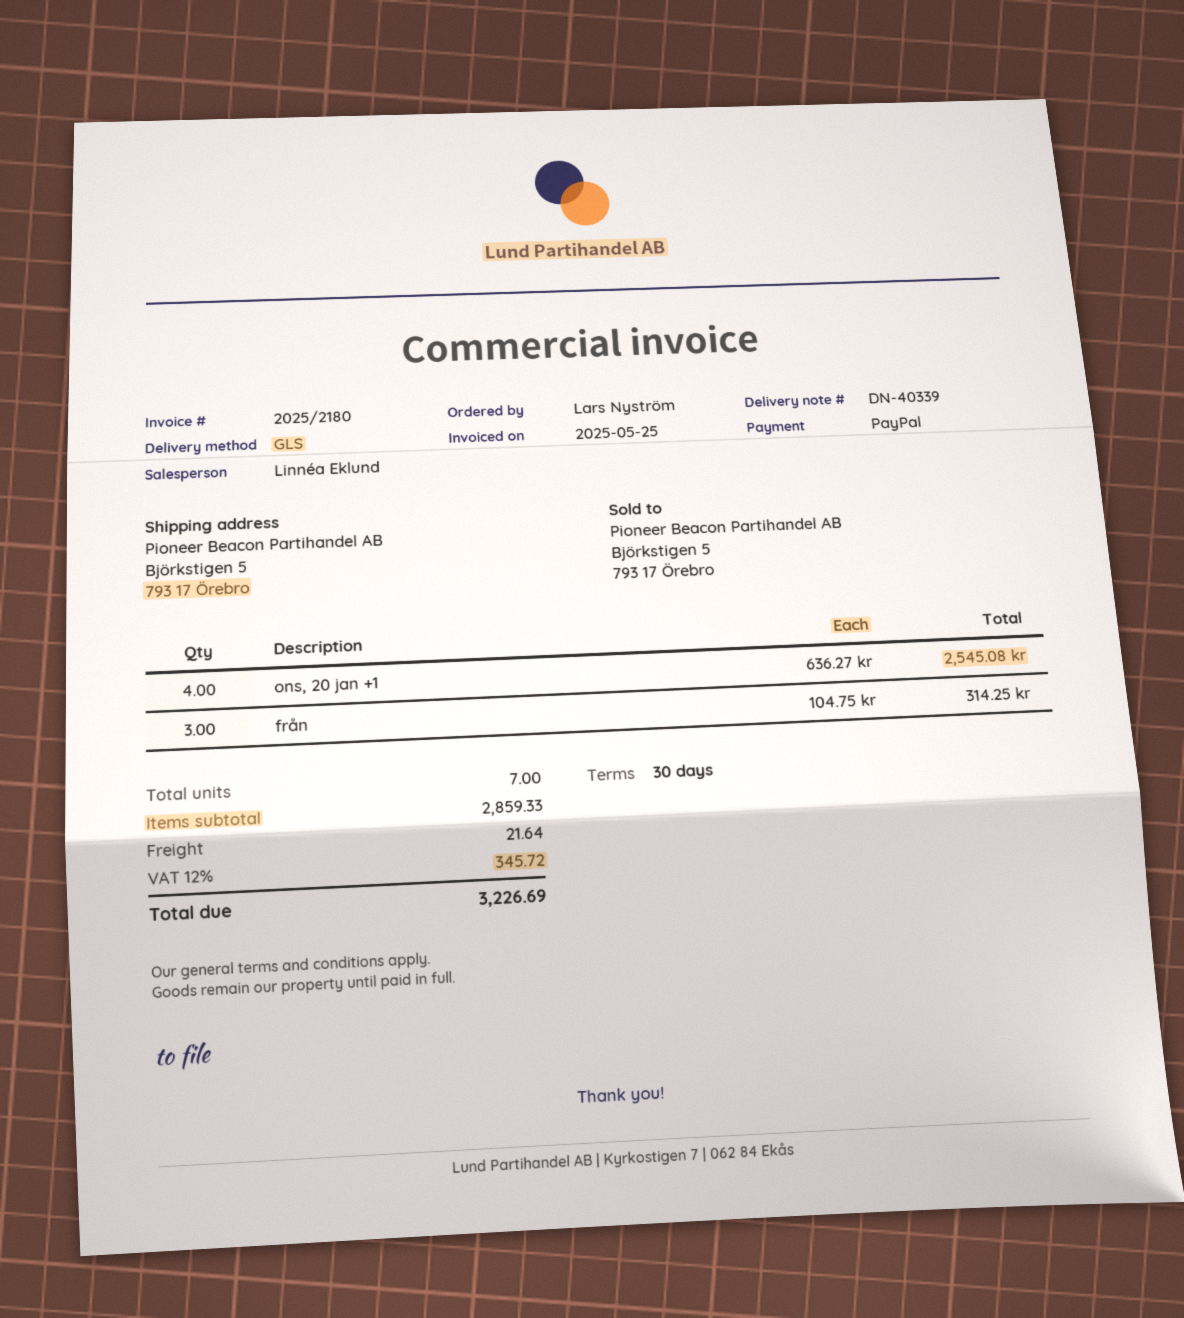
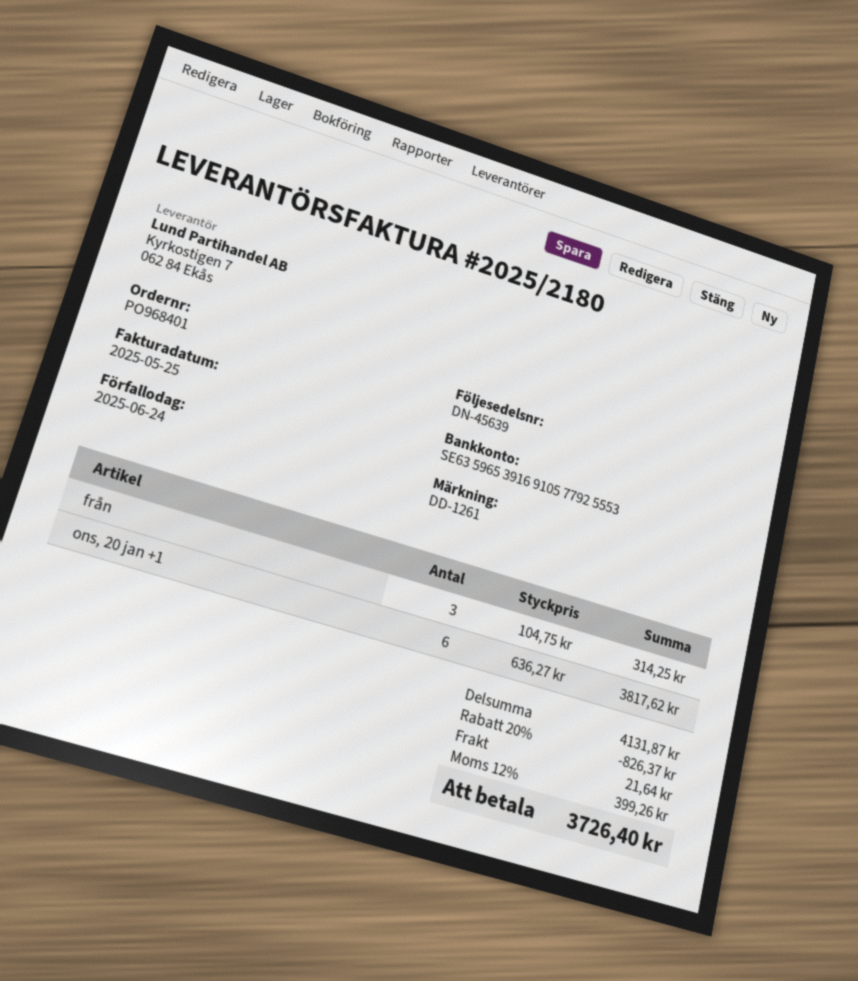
delivery note number: DN-40339 -> DN-45639
ons, 20 jan +1: 4 x 636.27 = 2545.08 -> 6 x 636.27 = 3817.62
subtotal: 2859.33 -> 4131.87
discount: none -> 20% = 826.37
tax: 12% = 345.72 -> 12% = 399.26
total: 3226.69 -> 3726.40

